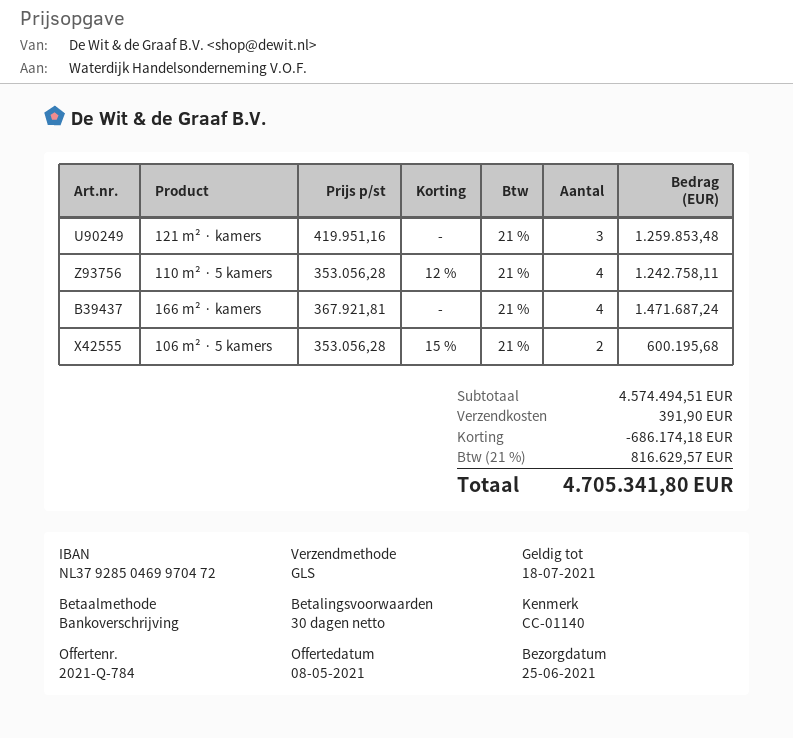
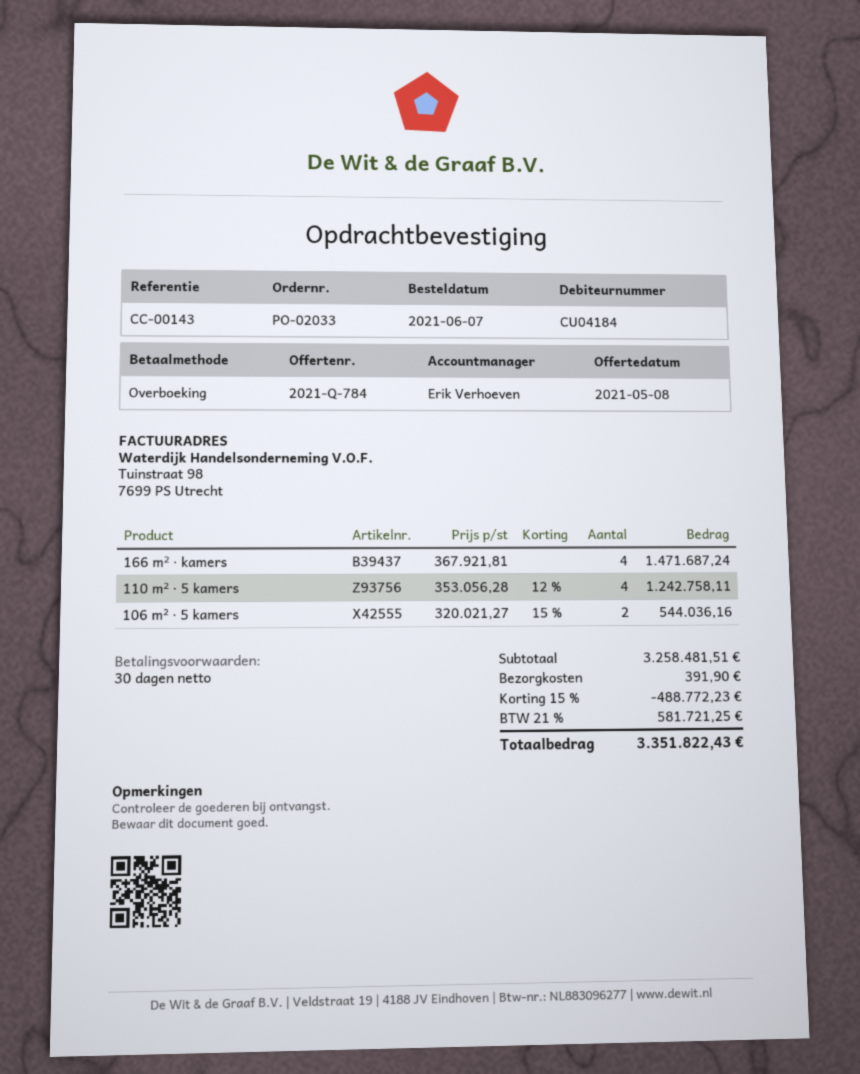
reference: CC-01140 -> CC-00143
121 m² · kamers: 3 x 419951.16 = 1259853.48 -> none
106 m² · 5 kamers: 2 x 353056.28 - 15% = 600195.68 -> 2 x 320021.27 - 15% = 544036.16
subtotal: 4574494.51 -> 3258481.51
discount: 686174.18 -> 488772.23
tax: 21% = 816629.57 -> 21% = 581721.25
total: 4705341.80 -> 3351822.43

